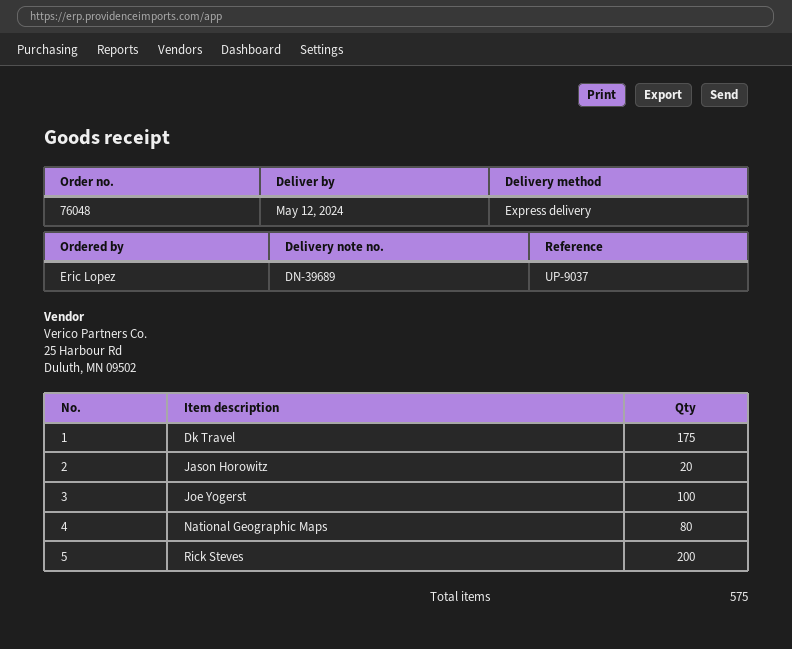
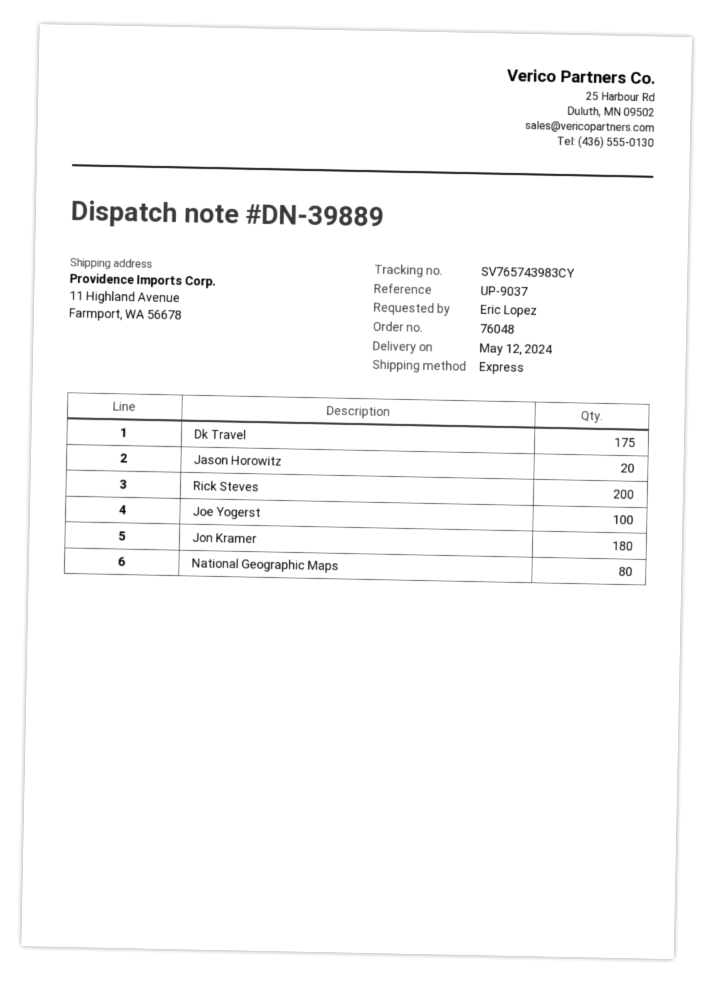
delivery note number: DN-39689 -> DN-39889
Jon Kramer: none -> 180

